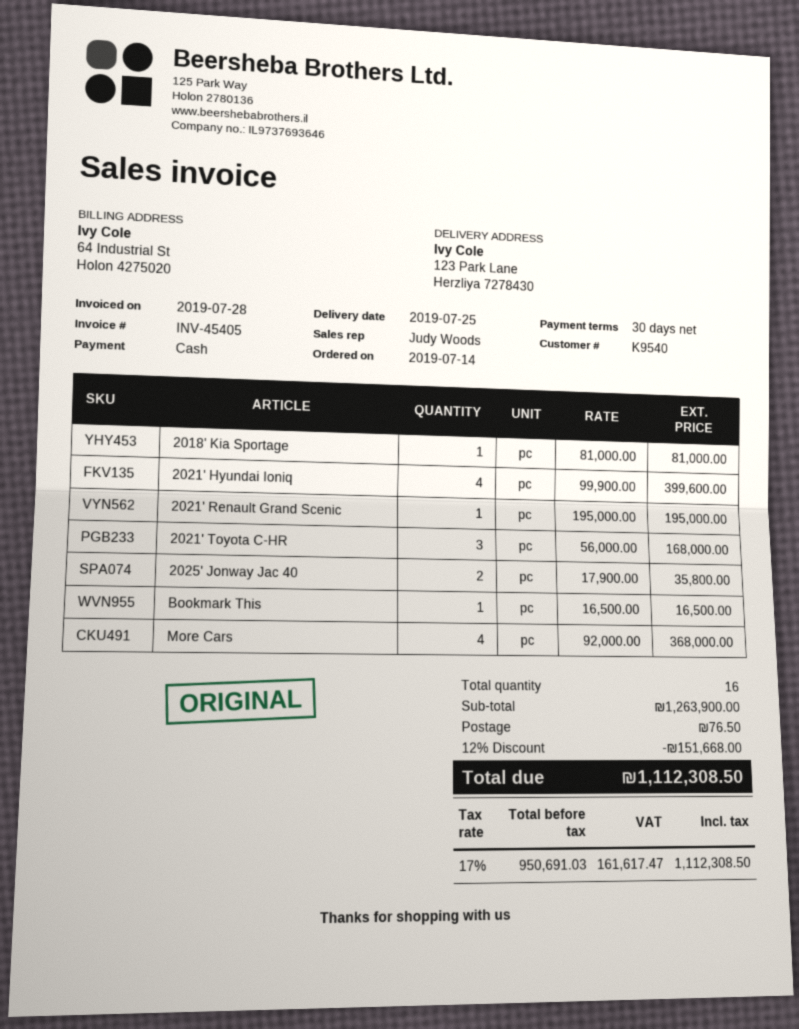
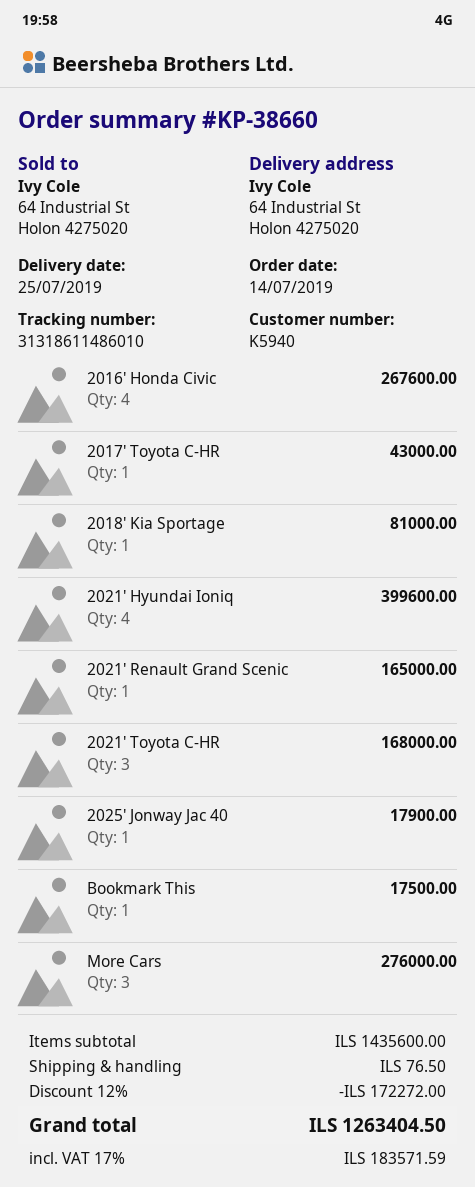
customer number: K9540 -> K5940
ship to: 123 Park Lane, Herzliya 7278430 -> 64 Industrial St, Holon 4275020
2021' Renault Grand Scenic: 1 for 195000.00 -> 1 for 165000.00
2025' Jonway Jac 40: 2 for 35800.00 -> 1 for 17900.00
Bookmark This: 1 for 16500.00 -> 1 for 17500.00
More Cars: 4 for 368000.00 -> 3 for 276000.00
2016' Honda Civic: none -> 4 for 267600.00
2017' Toyota C-HR: none -> 1 for 43000.00
subtotal: 1263900.00 -> 1435600.00
discount: 12% = 151668.00 -> 12% = 172272.00
tax: 17% = 161617.47 -> 17% = 183571.59
total: 1112308.50 -> 1263404.50

